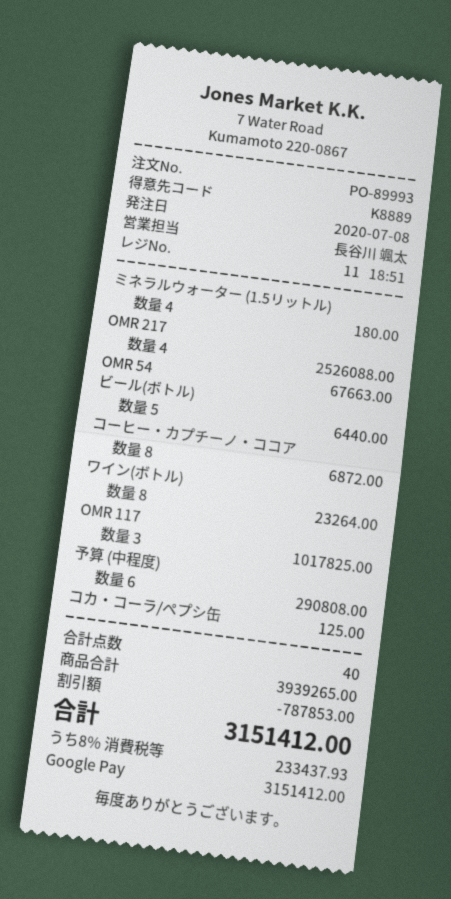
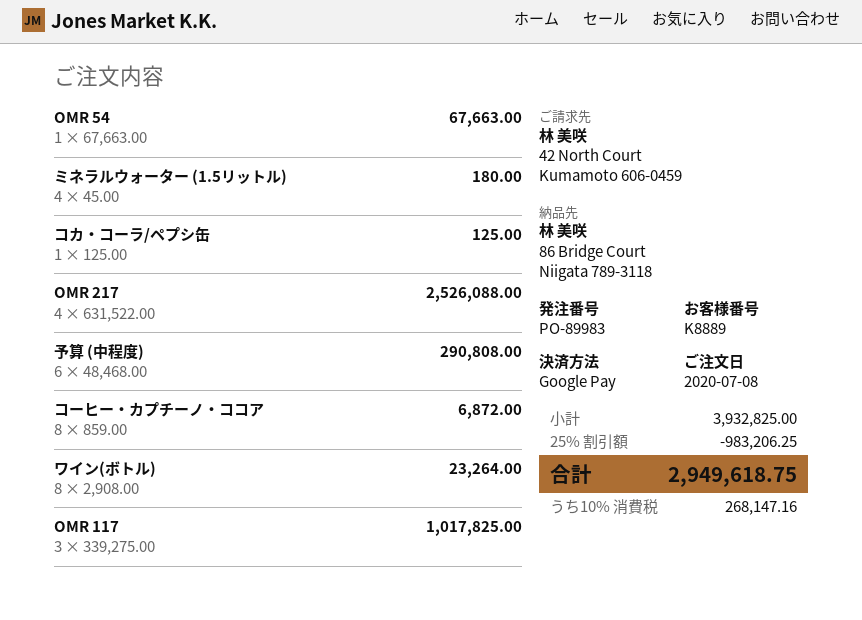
order number: PO-89993 -> PO-89983
ビール(ボトル): 5 for 6440.00 -> none
subtotal: 3939265.00 -> 3932825.00
discount: 787853.00 -> 983206.25
tax: 8% = 233437.93 -> 10% = 268147.16
total: 3151412.00 -> 2949618.75

